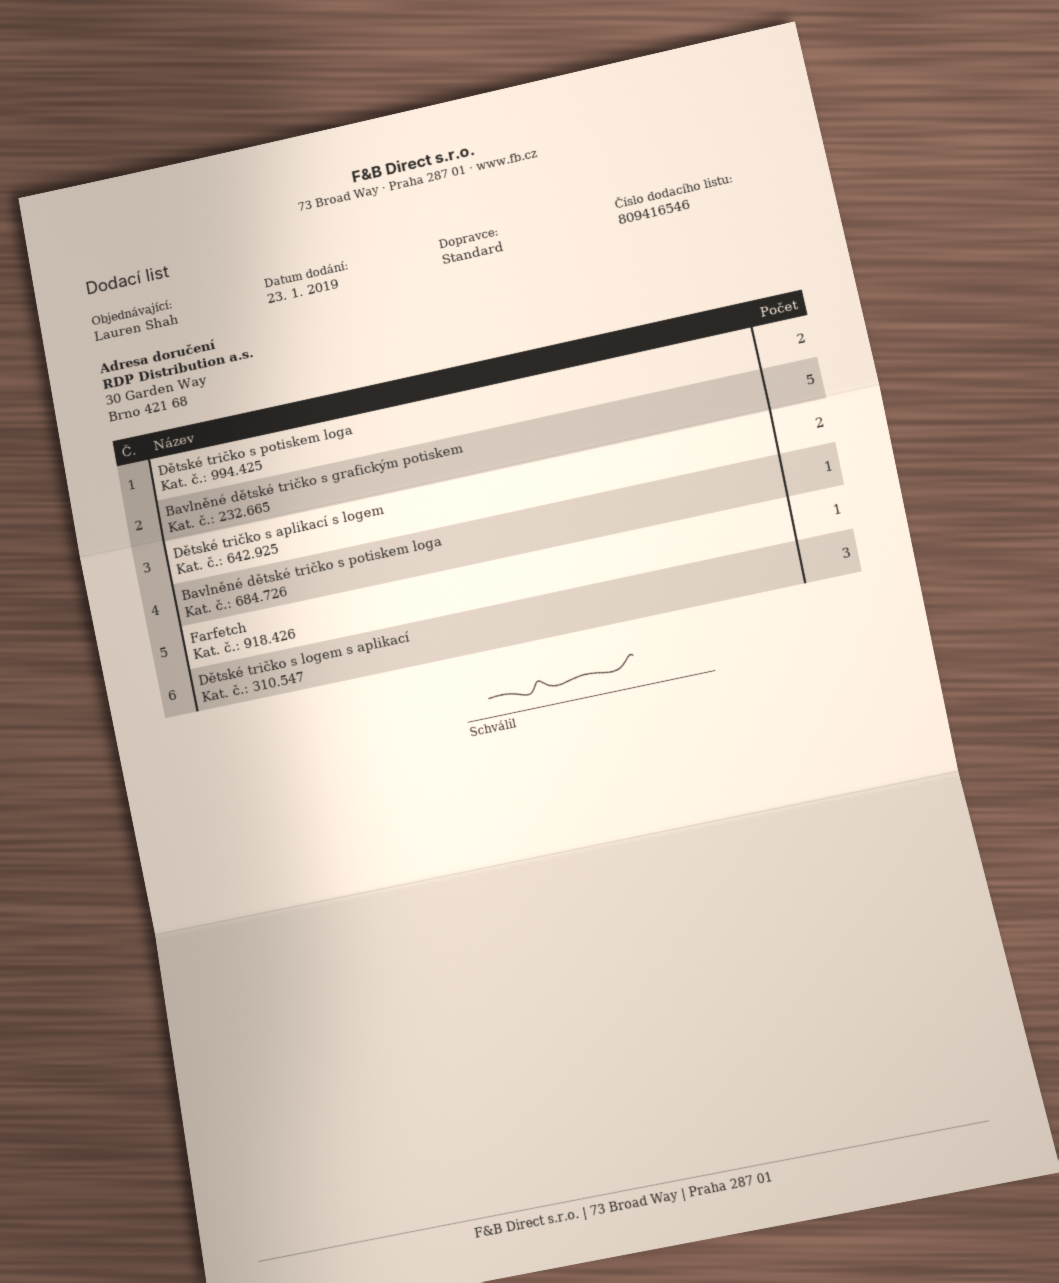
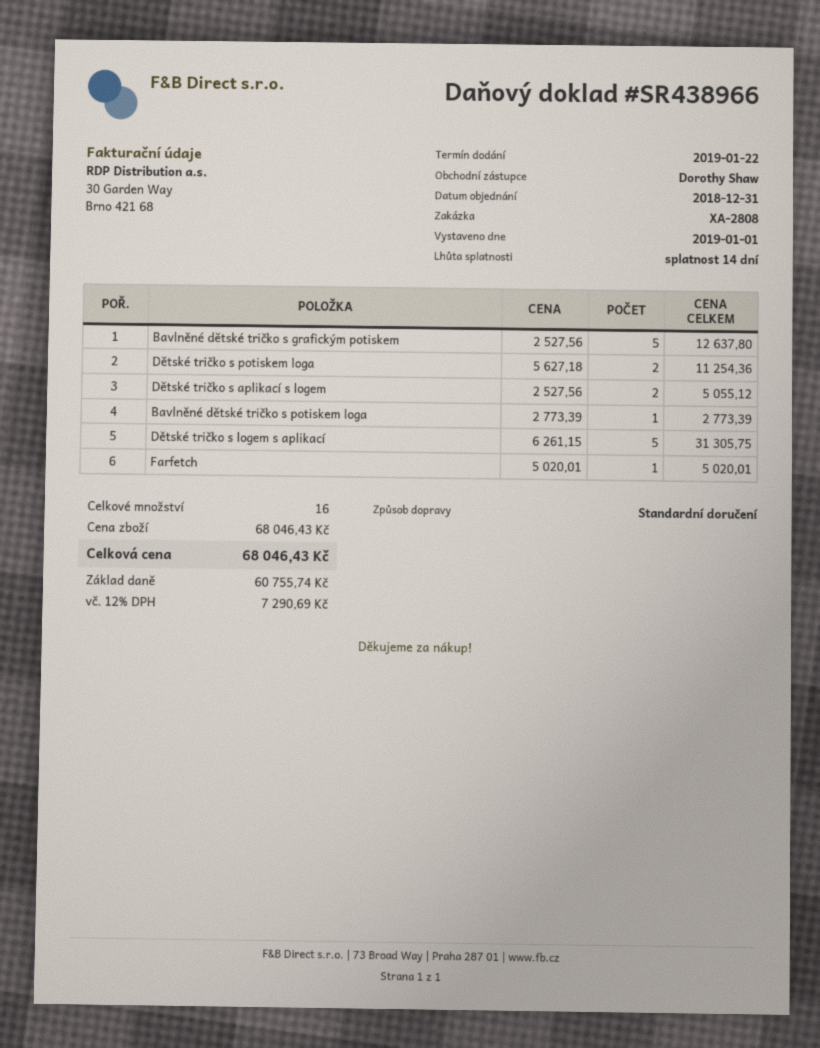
delivery date: 2019-01-23 -> 2019-01-22
Dětské tričko s logem s aplikací: 3 -> 5

